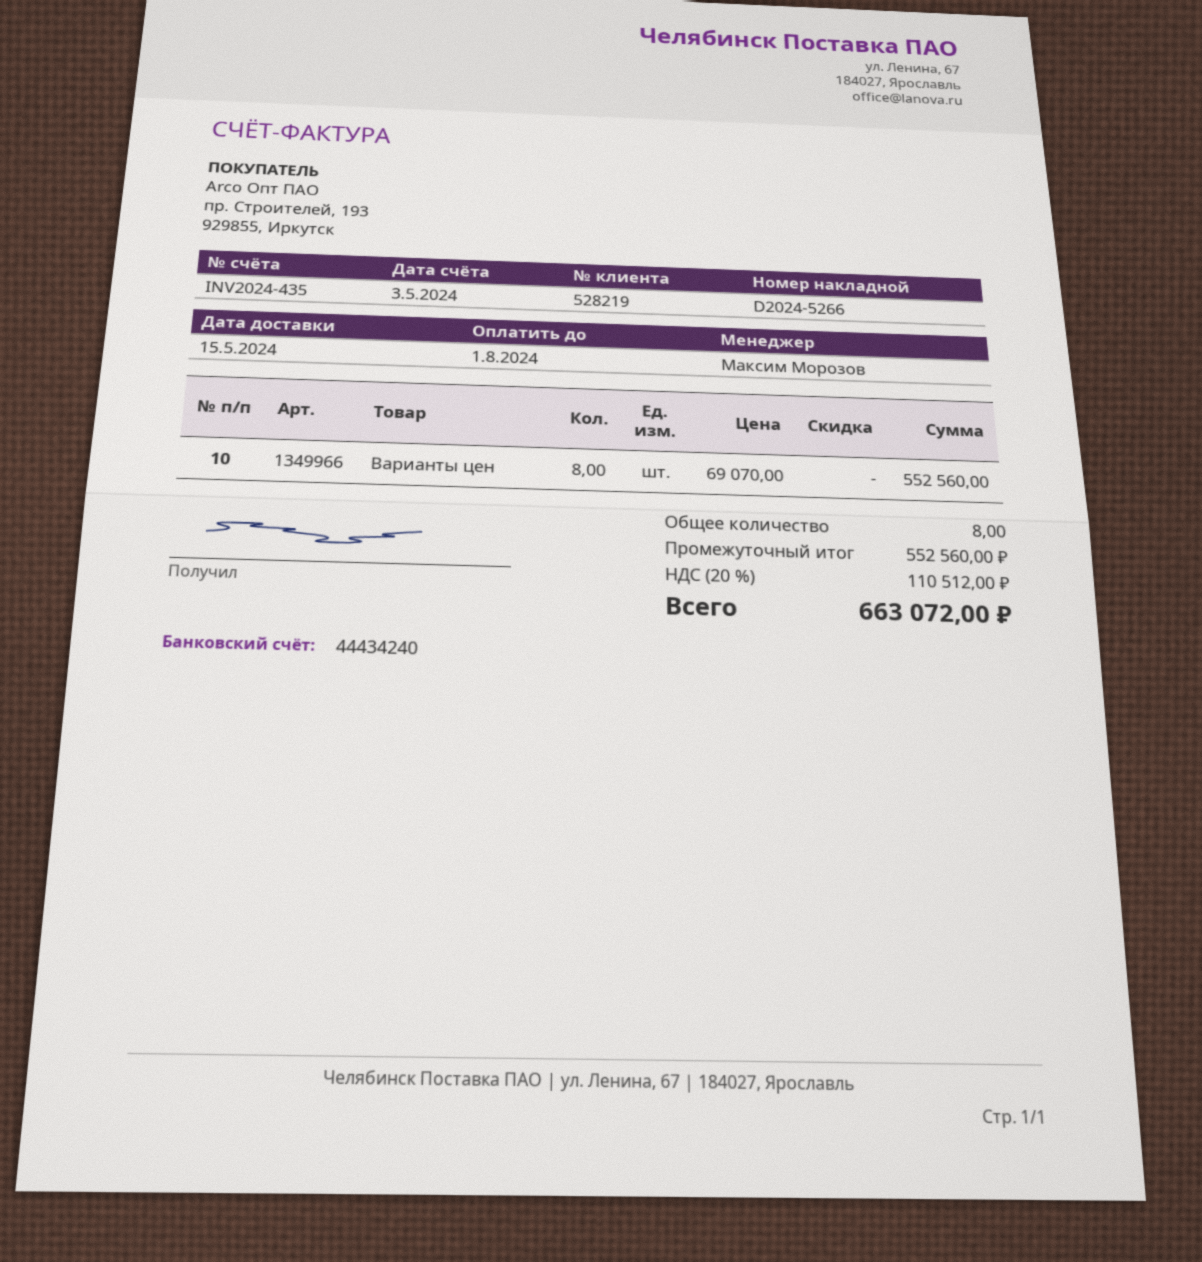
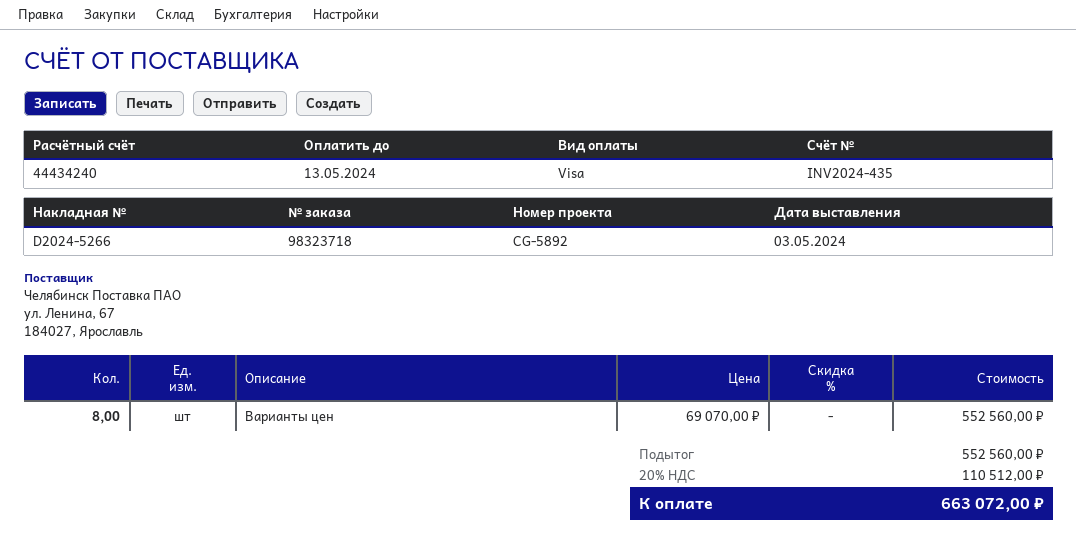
due date: 2024-08-01 -> 2024-05-13

